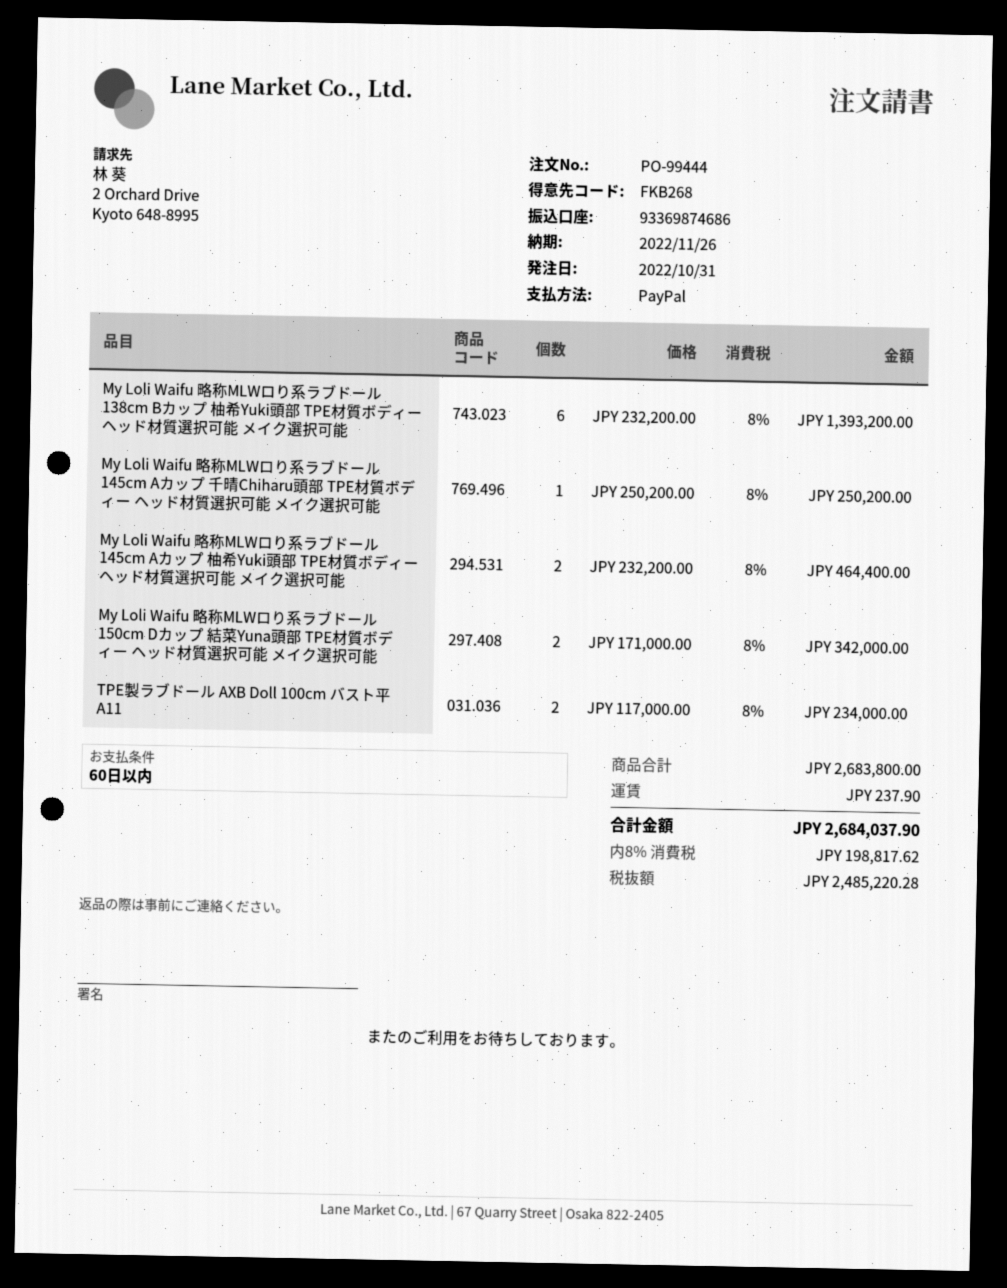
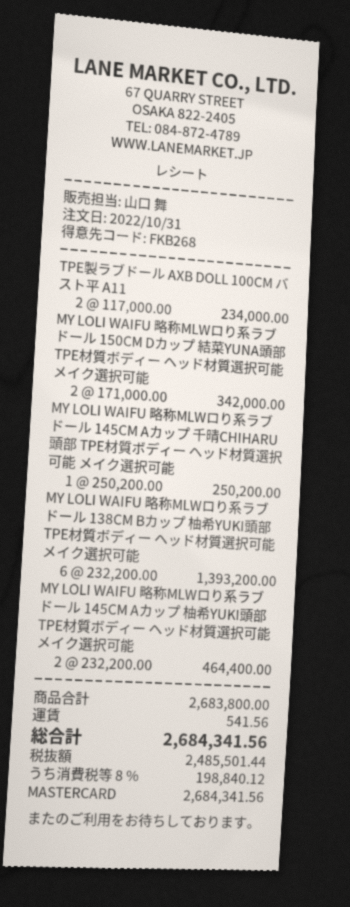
payment method: PayPal -> Mastercard
shipping: 237.90 -> 541.56
net: 2485220.28 -> 2485501.44
tax: 8% = 198817.62 -> 8% = 198840.12
total: 2684037.90 -> 2684341.56

